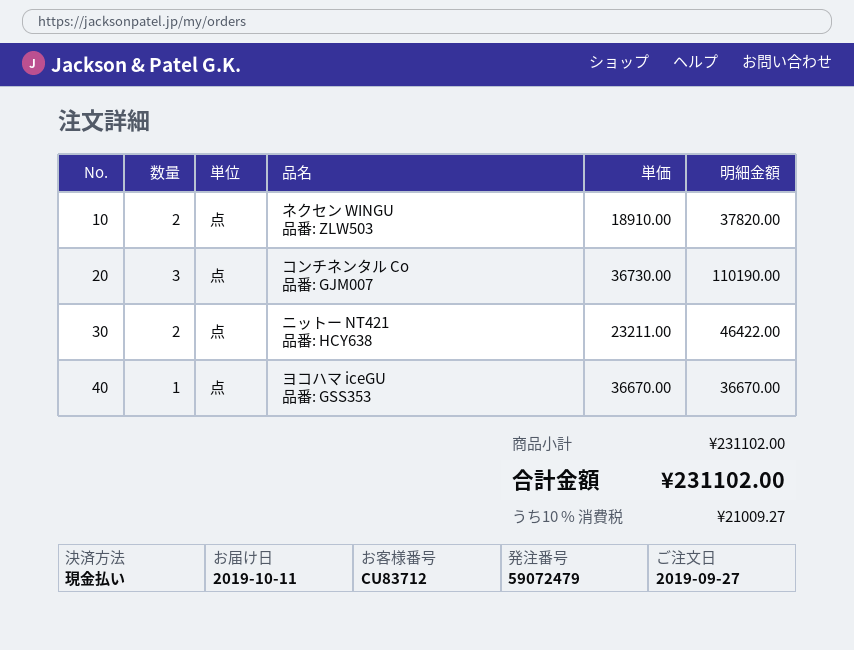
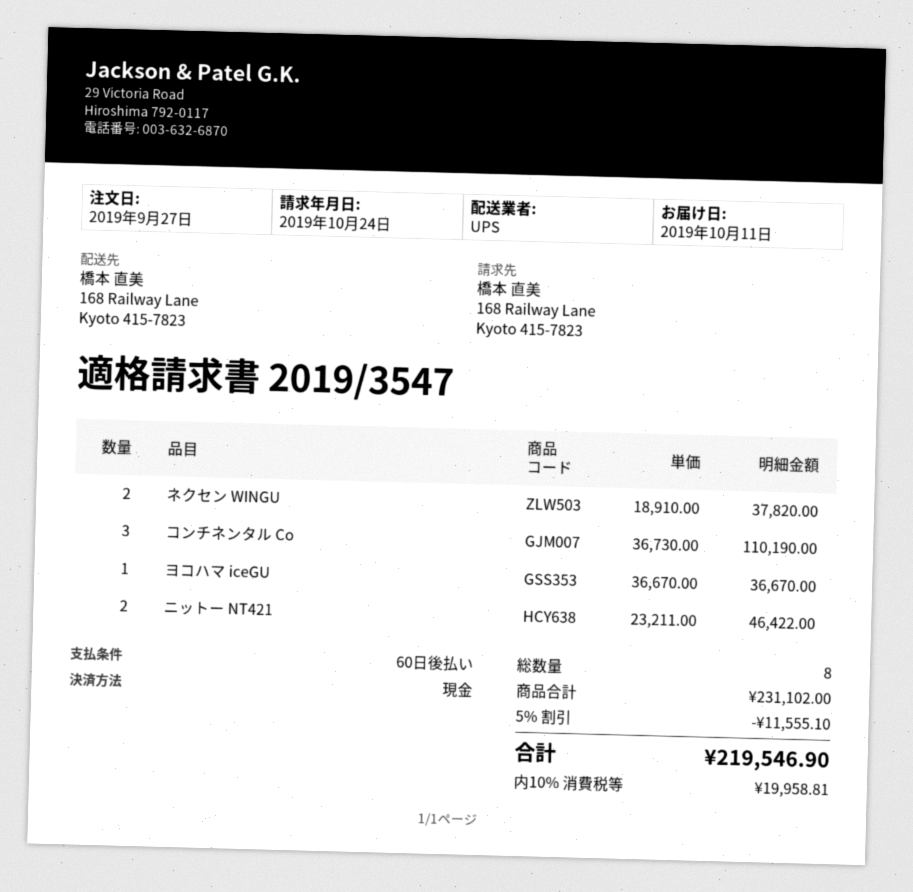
discount: none -> 5% = 11555.10
tax: 10% = 21009.27 -> 10% = 19958.81
total: 231102.00 -> 219546.90

